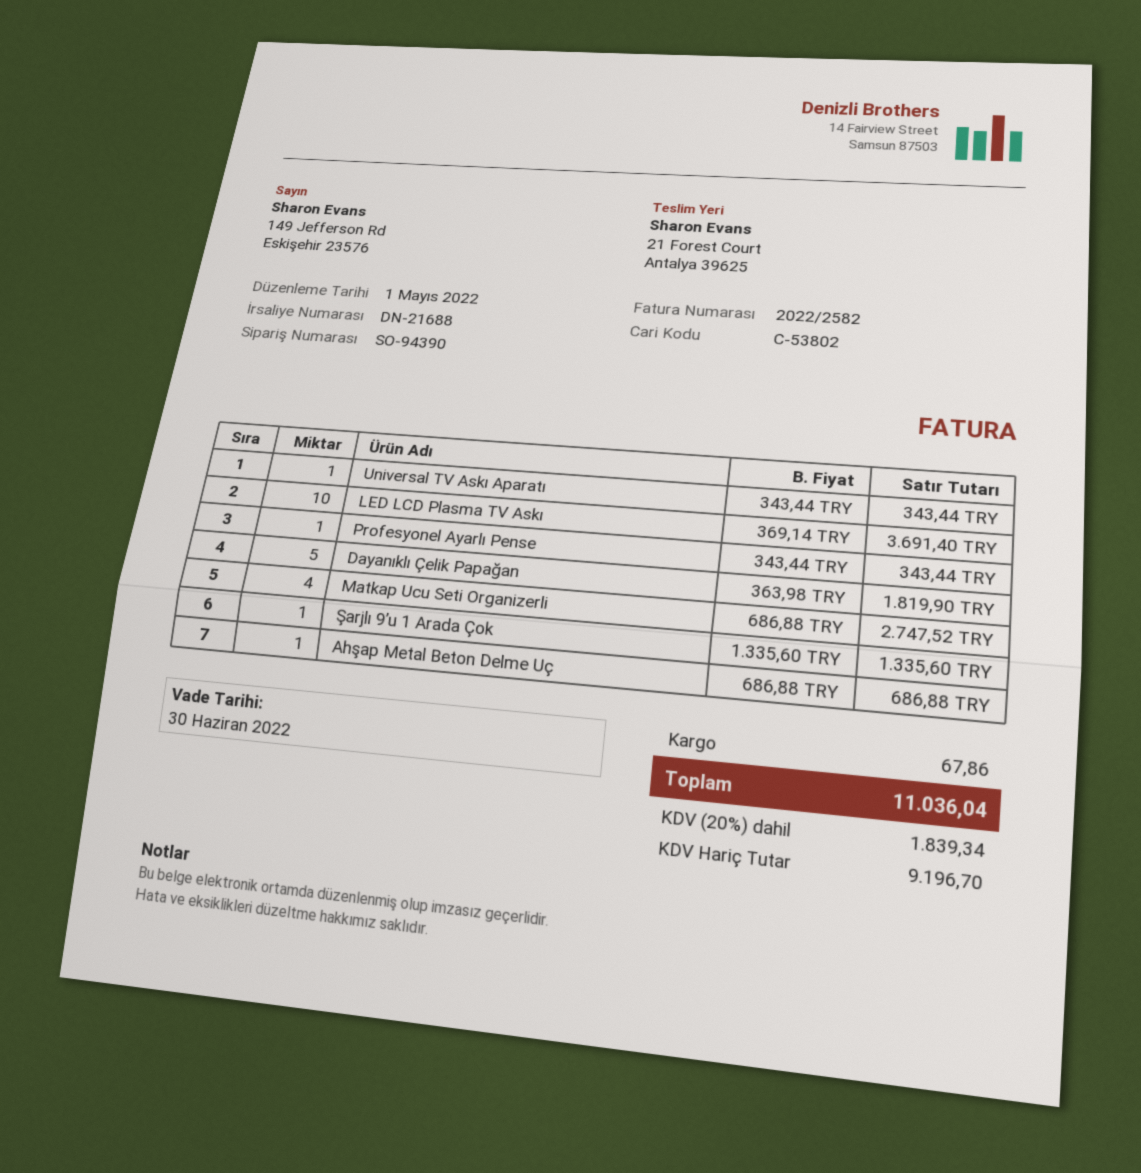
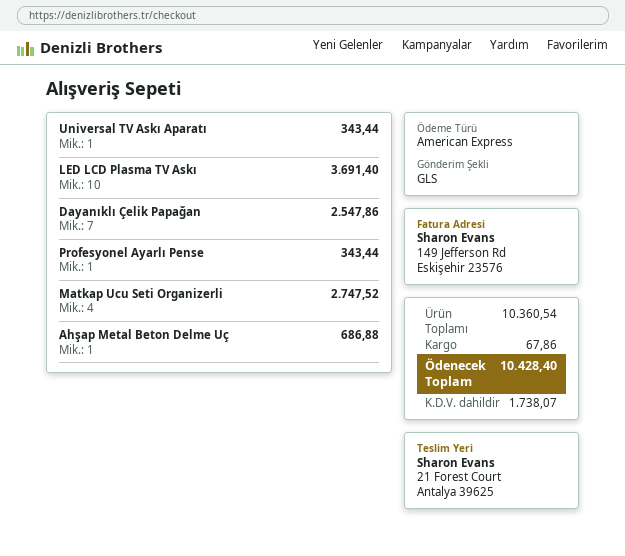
Dayanıklı Çelik Papağan: 5 for 1819.90 -> 7 for 2547.86
Şarjlı 9’u 1 Arada Çok: 1 for 1335.60 -> none
tax: 1839.34 -> 1738.07
total: 11036.04 -> 10428.40

